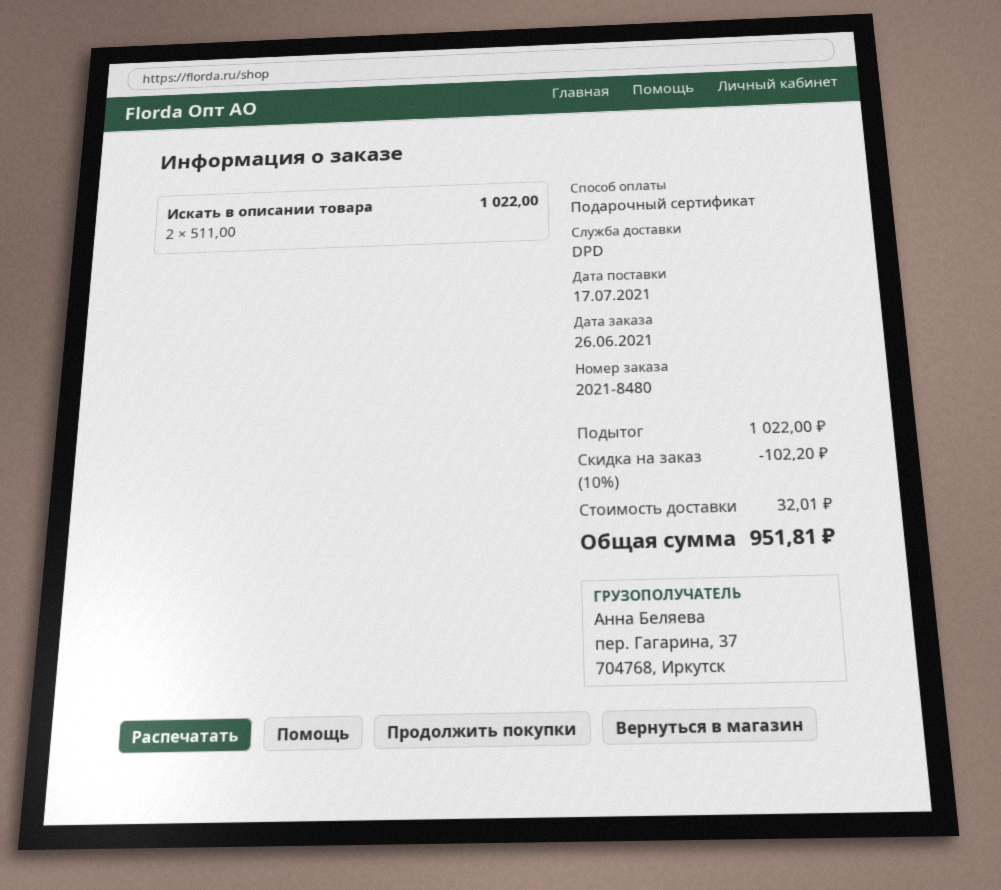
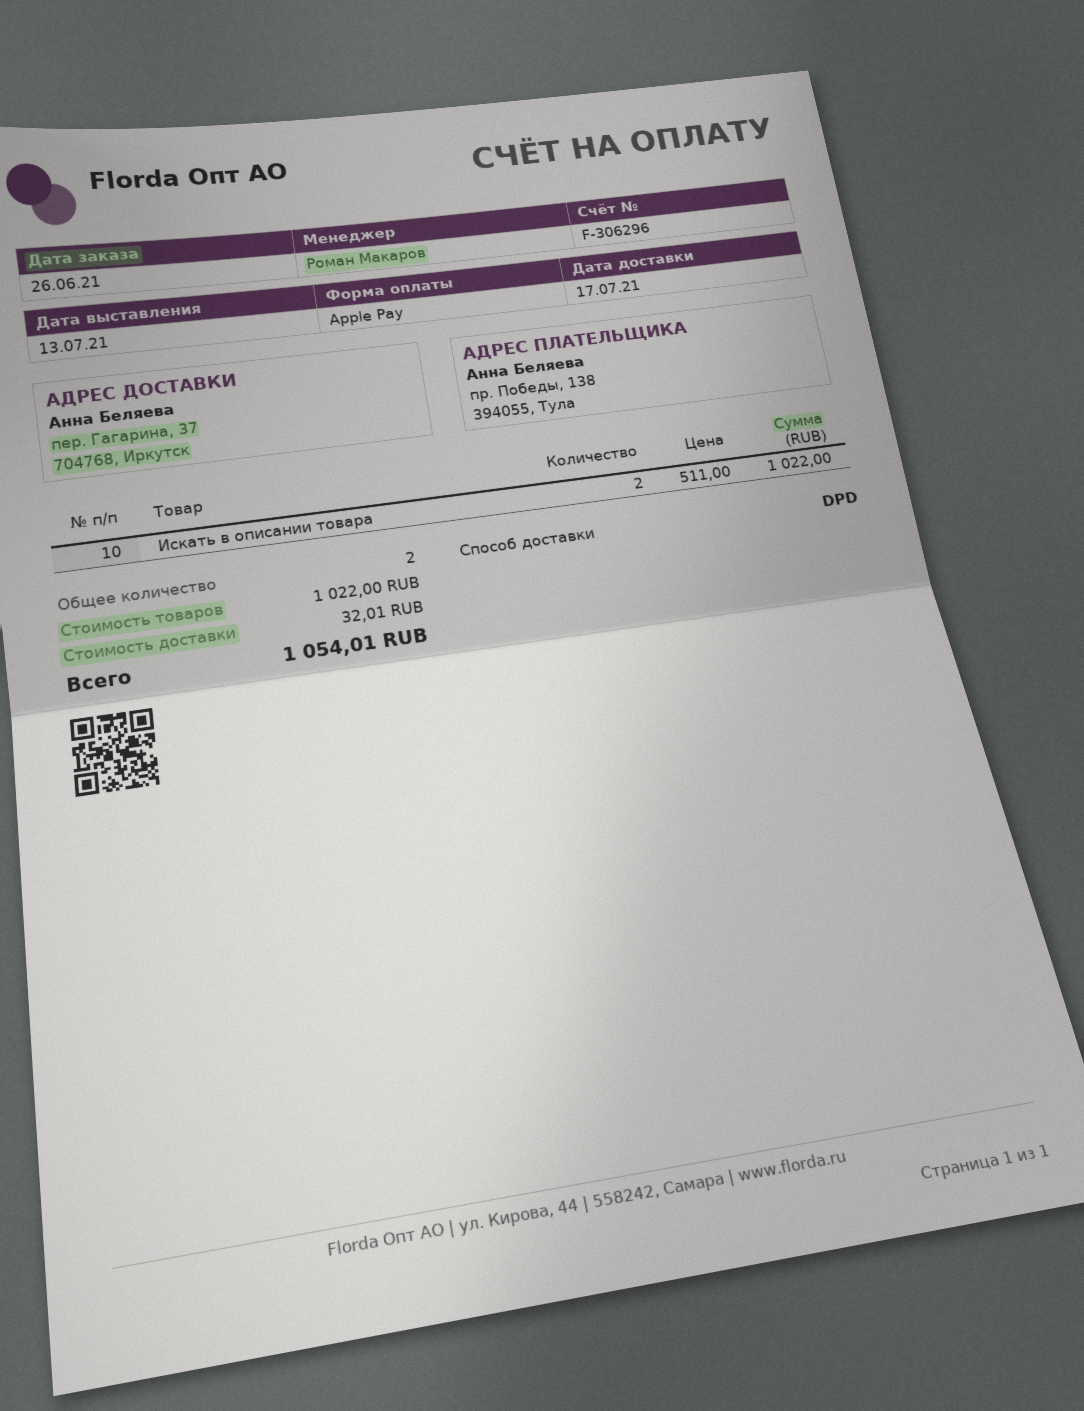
payment method: gift card -> Apple Pay
discount: 10% = 102.20 -> none
total: 951.81 -> 1054.01

